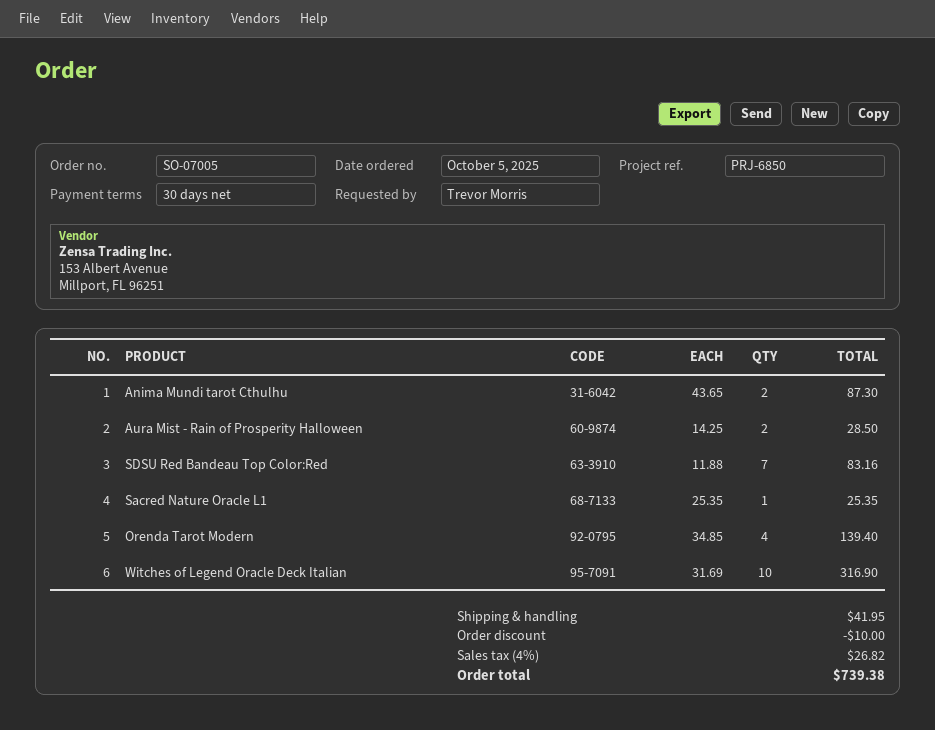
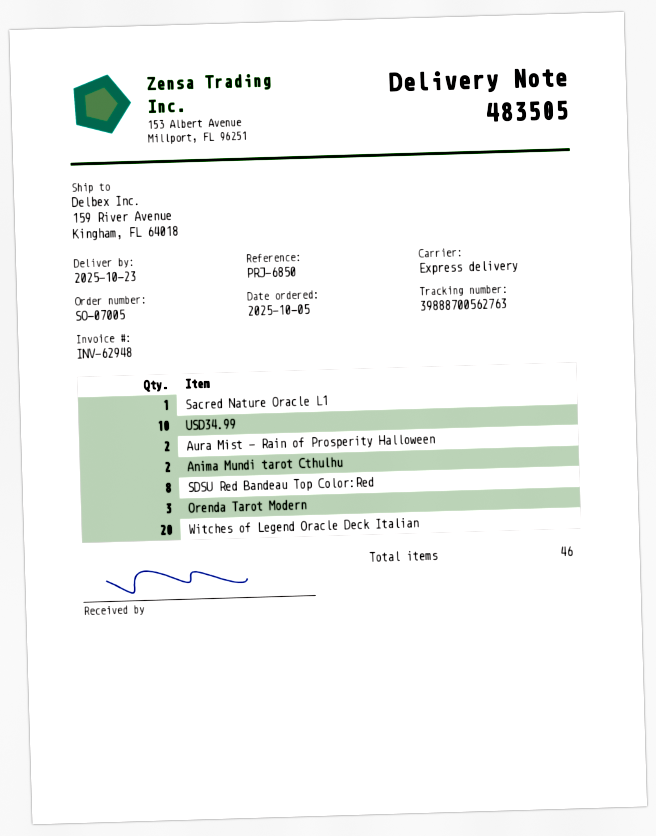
SDSU Red Bandeau Top Color:Red: 7 -> 8
Orenda Tarot Modern: 4 -> 3
Witches of Legend Oracle Deck Italian: 10 -> 20
USD34.99: none -> 10

